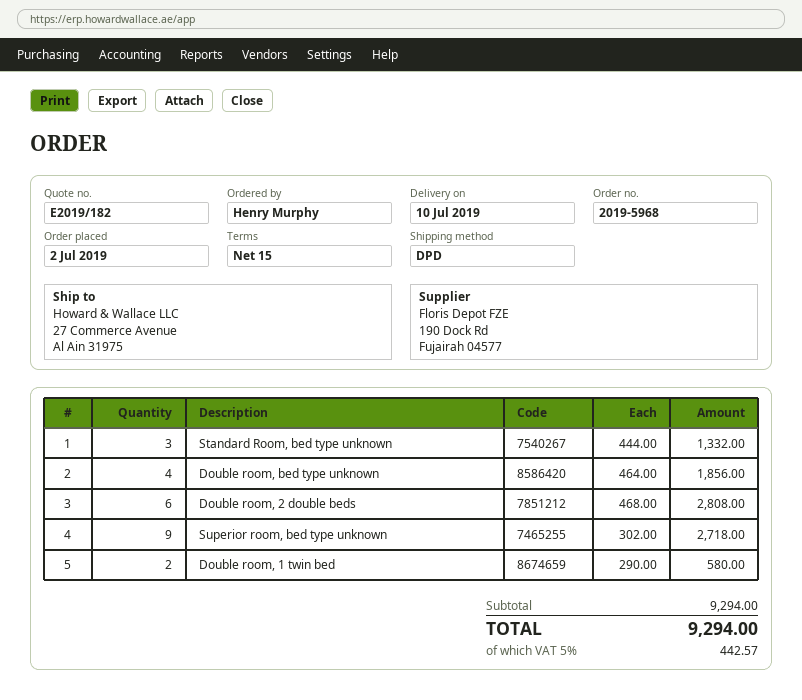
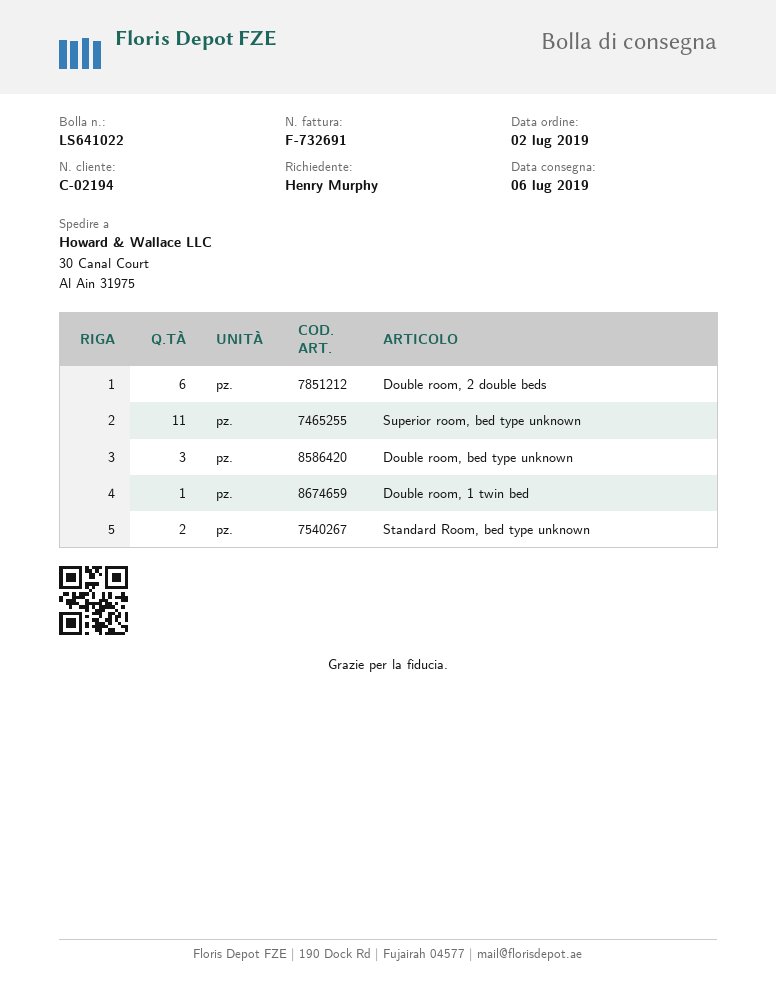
delivery date: 2019-07-10 -> 2019-07-06
ship to: 27 Commerce Avenue, Al Ain 31975 -> 30 Canal Court, Al Ain 31975
Standard Room, bed type unknown: 3 -> 2
Double room, bed type unknown: 4 -> 3
Superior room, bed type unknown: 9 -> 11
Double room, 1 twin bed: 2 -> 1

